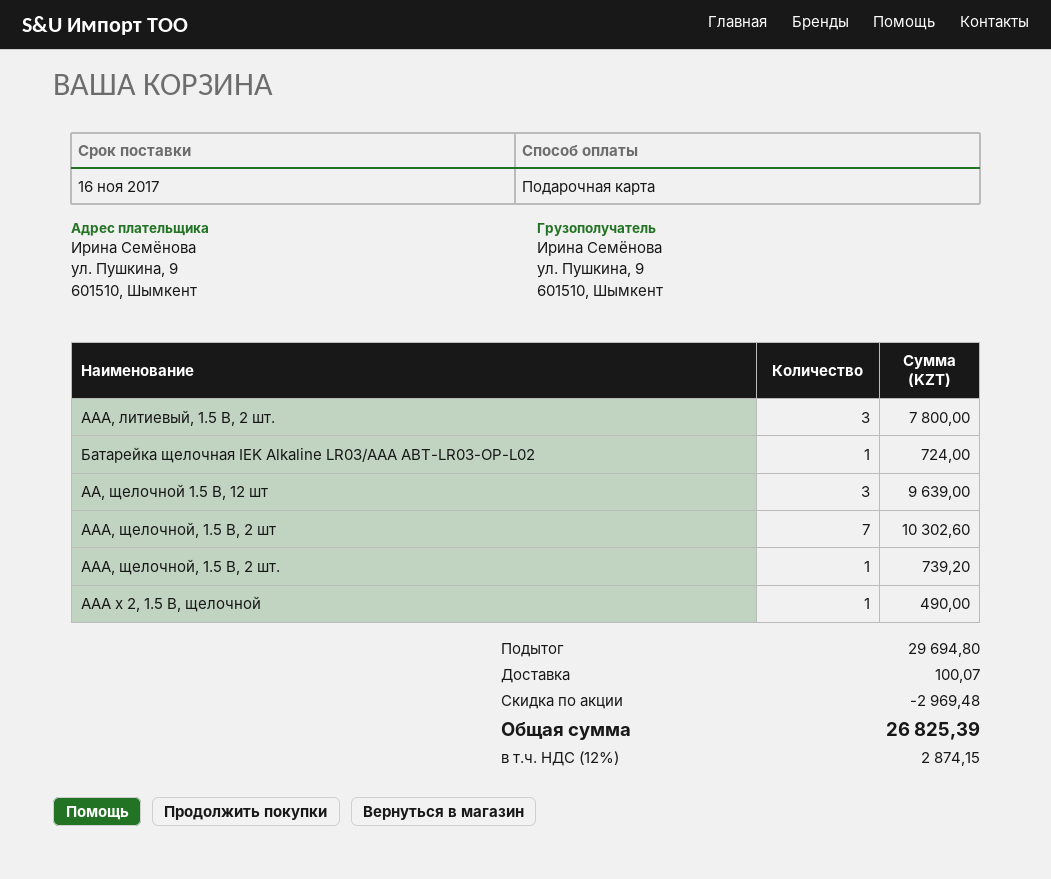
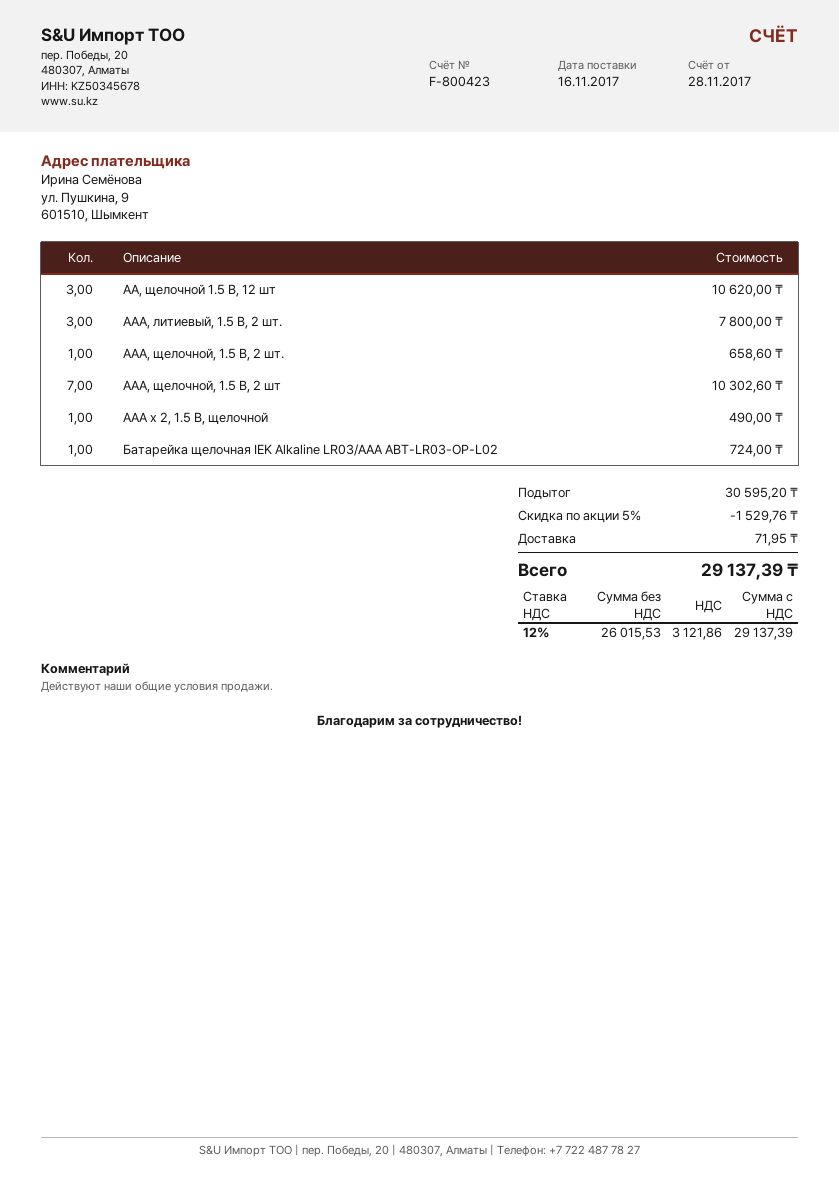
AA, щелочной 1.5 В, 12 шт: 3 for 9639.00 -> 3 for 10620.00
AAA, щелочной, 1.5 В, 2 шт.: 1 for 739.20 -> 1 for 658.60
subtotal: 29694.80 -> 30595.20
discount: 2969.48 -> 1529.76
shipping: 100.07 -> 71.95
tax: 12% = 2874.15 -> 12% = 3121.86
total: 26825.39 -> 29137.39

